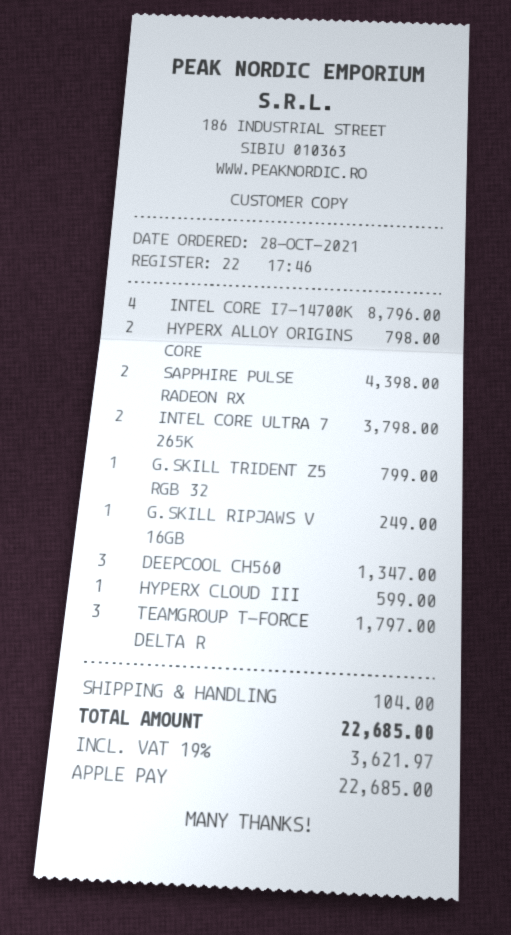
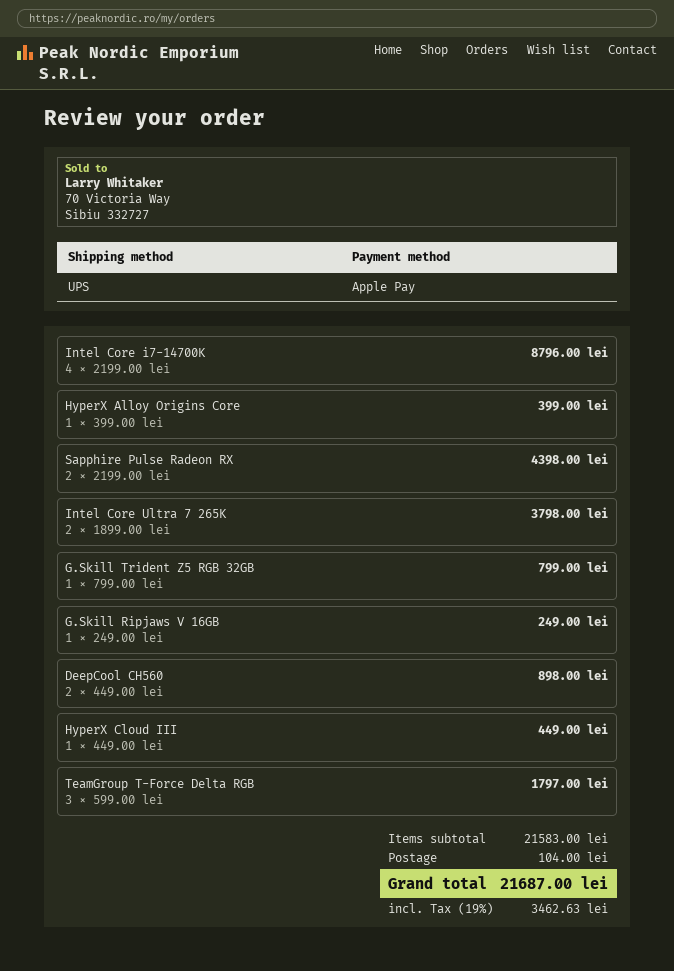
HYPERX ALLOY ORIGINS CORE: 2 for 798.00 -> 1 for 399.00
DEEPCOOL CH560: 3 for 1347.00 -> 2 for 898.00
HYPERX CLOUD III: 1 for 599.00 -> 1 for 449.00
tax: 19% = 3621.97 -> 19% = 3462.63
total: 22685.00 -> 21687.00

